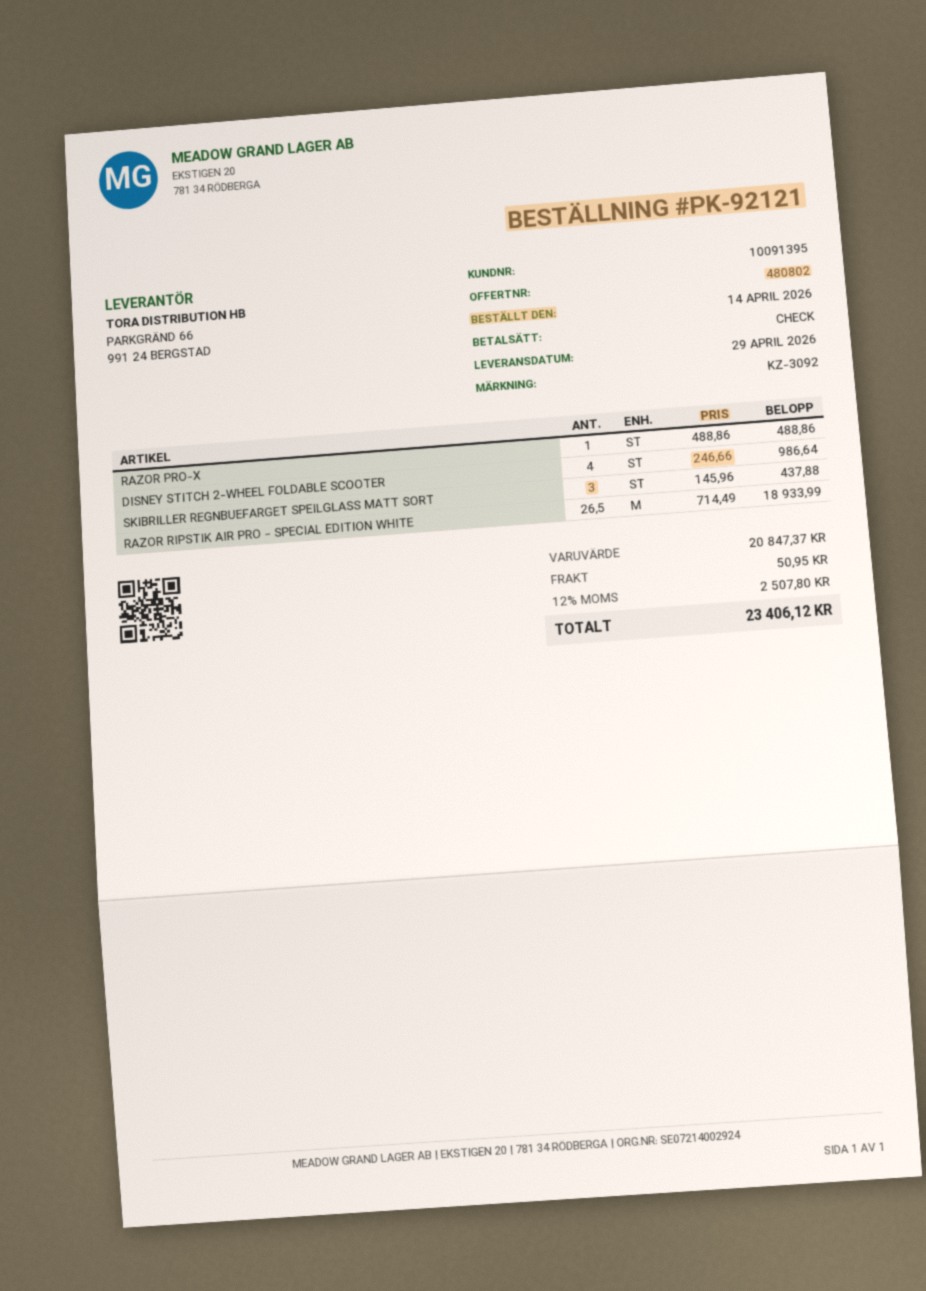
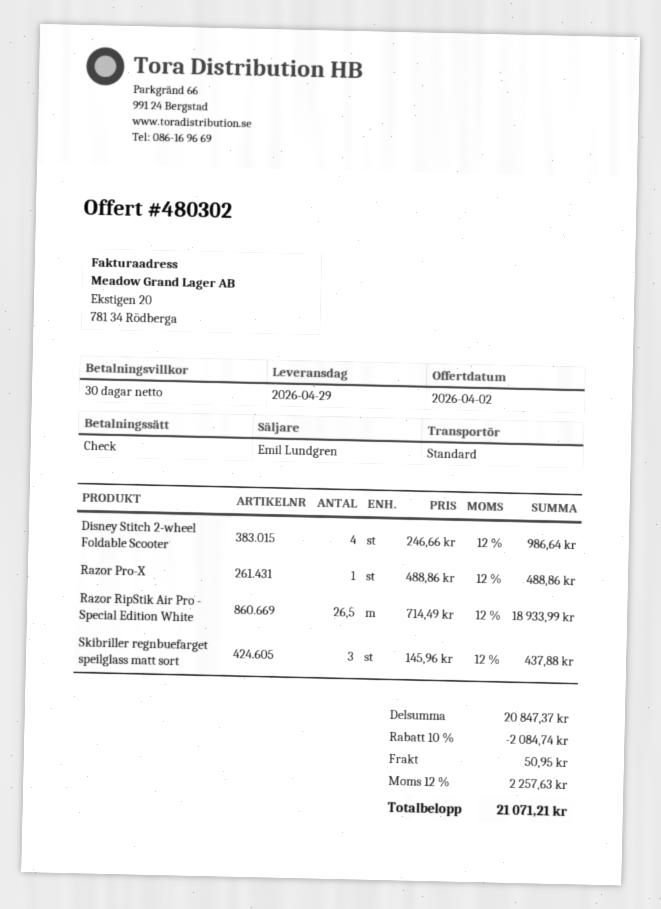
quote number: 480802 -> 480302
discount: none -> 10% = 2084.74
tax: 12% = 2507.80 -> 12% = 2257.63
total: 23406.12 -> 21071.21

